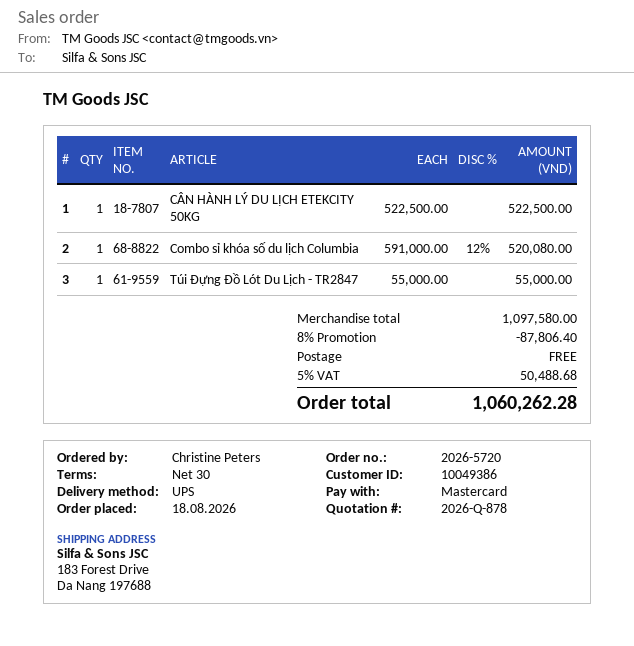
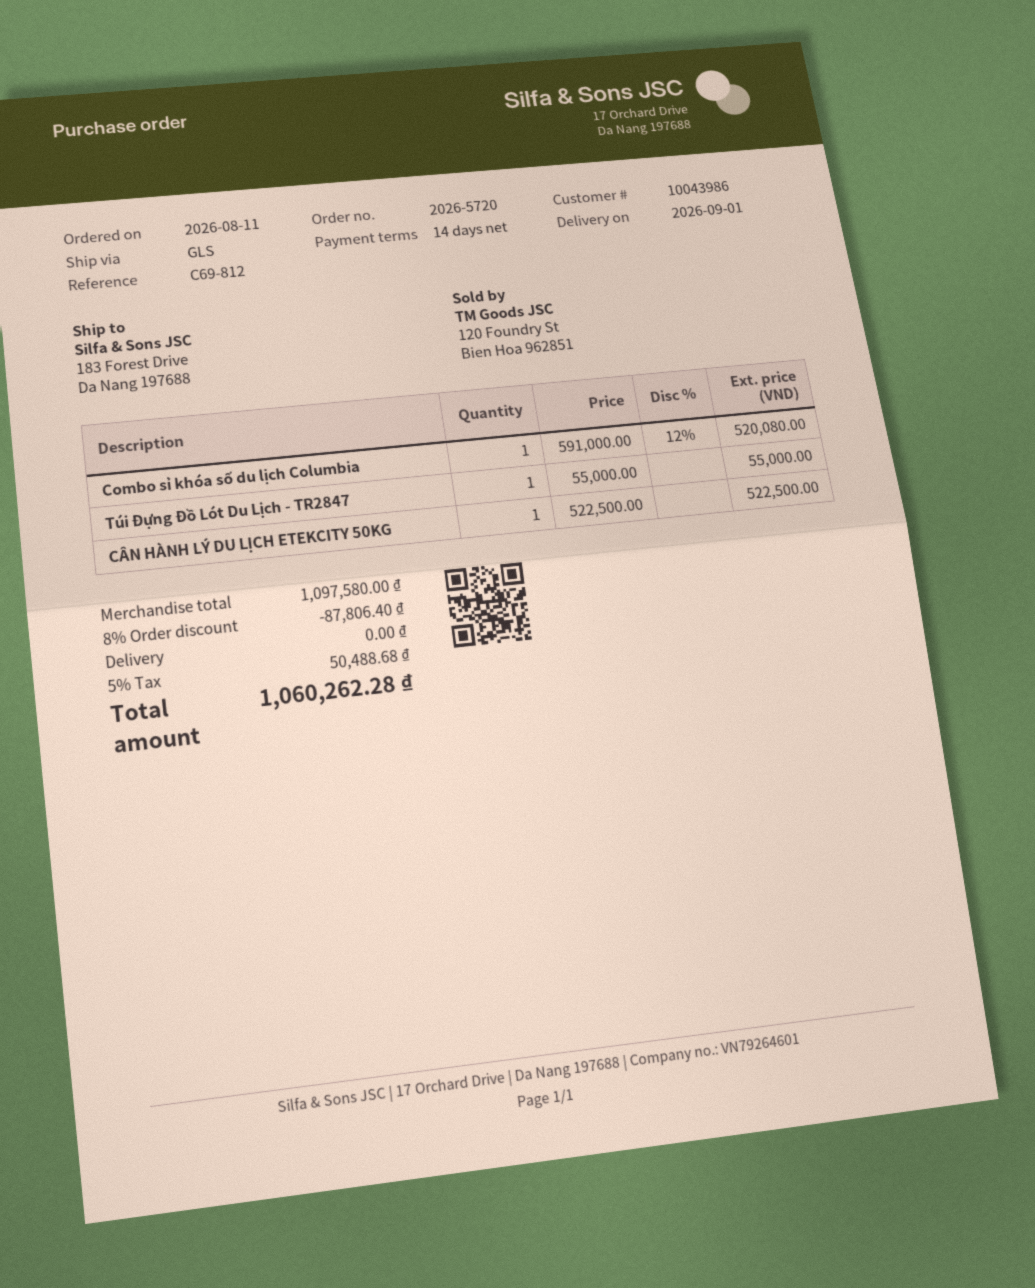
order date: 2026-08-18 -> 2026-08-11
payment terms: 30 days -> 14 days
customer number: 10049386 -> 10043986
shipping method: UPS -> GLS

